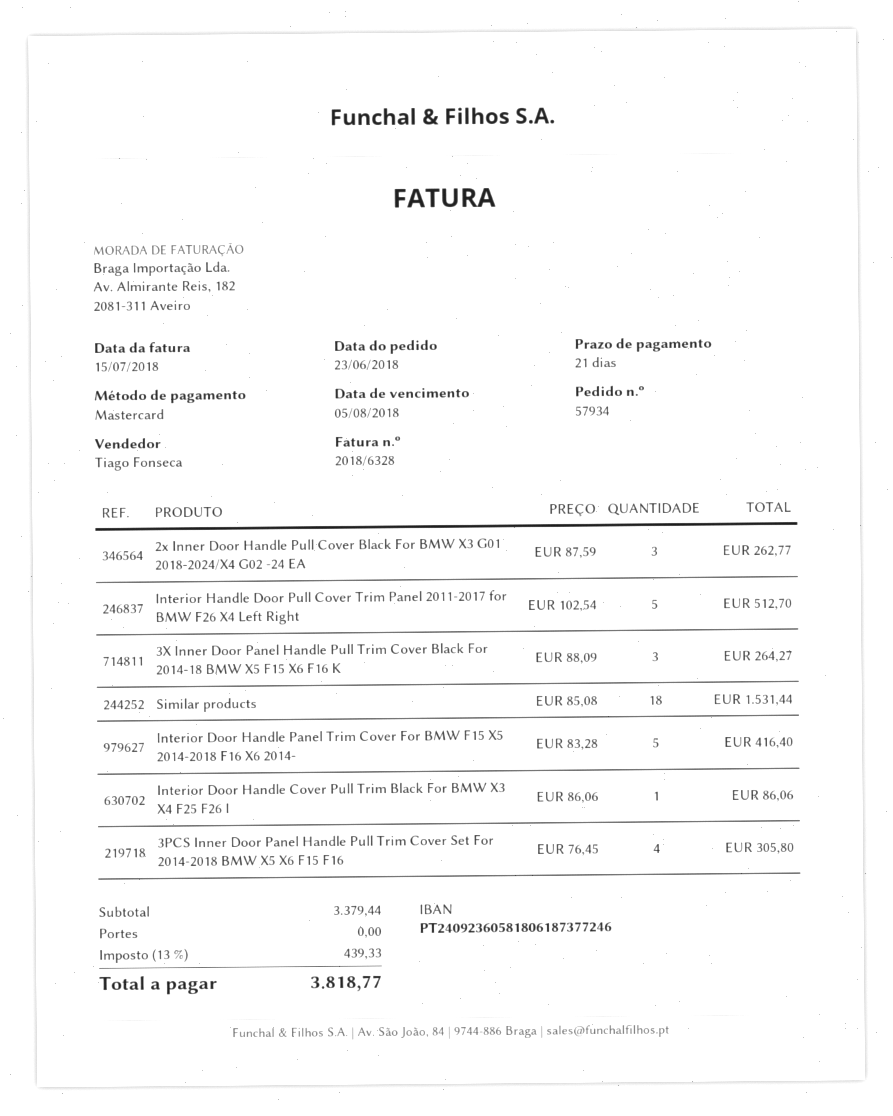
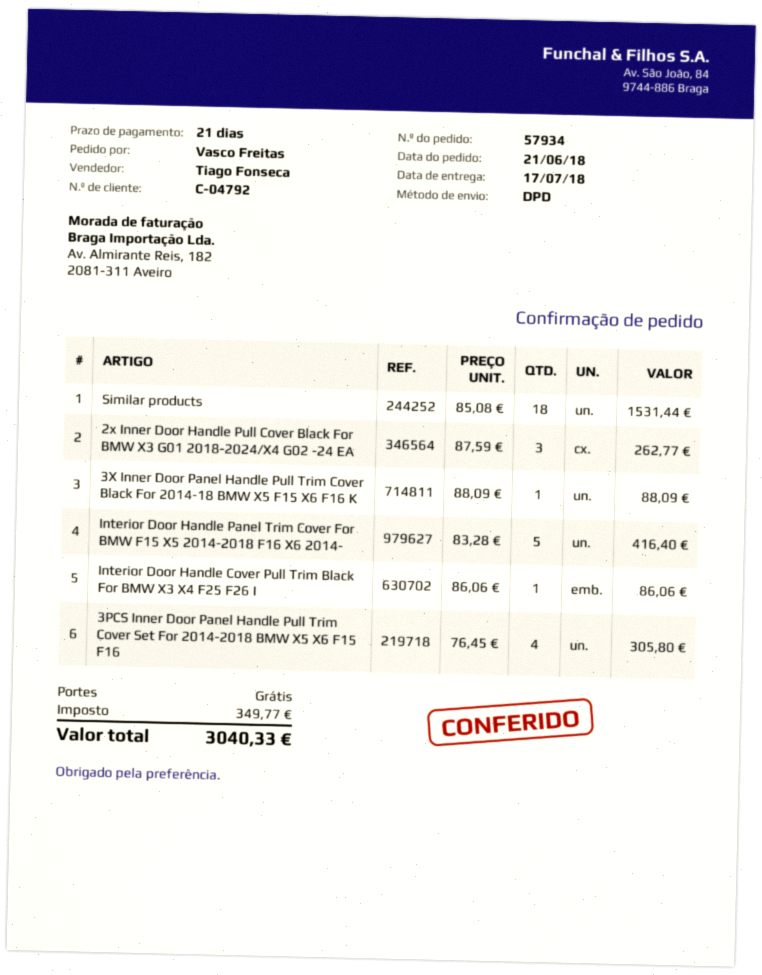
order date: 2018-06-23 -> 2018-06-21
Interior Handle Door Pull Cover Trim Panel 2011-2017 for BMW F26 X4 Left Right: 5 x 102.54 = 512.70 -> none
3X Inner Door Panel Handle Pull Trim Cover Black For 2014-18 BMW X5 F15 X6 F16 K: 3 x 88.09 = 264.27 -> 1 x 88.09 = 88.09
tax: 439.33 -> 349.77
total: 3818.77 -> 3040.33

